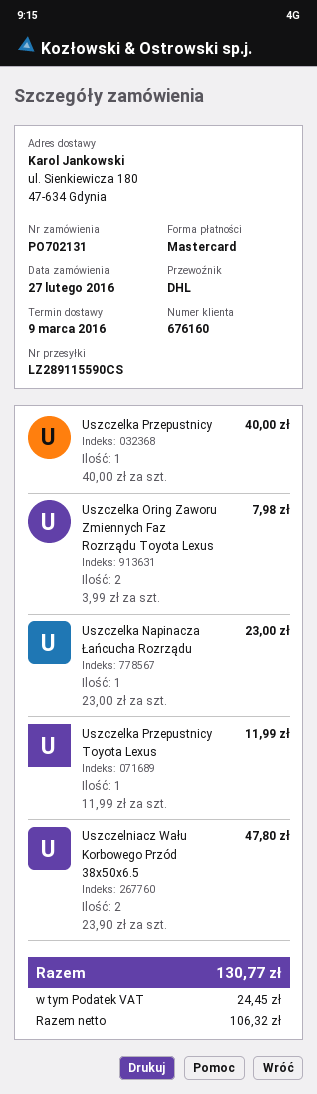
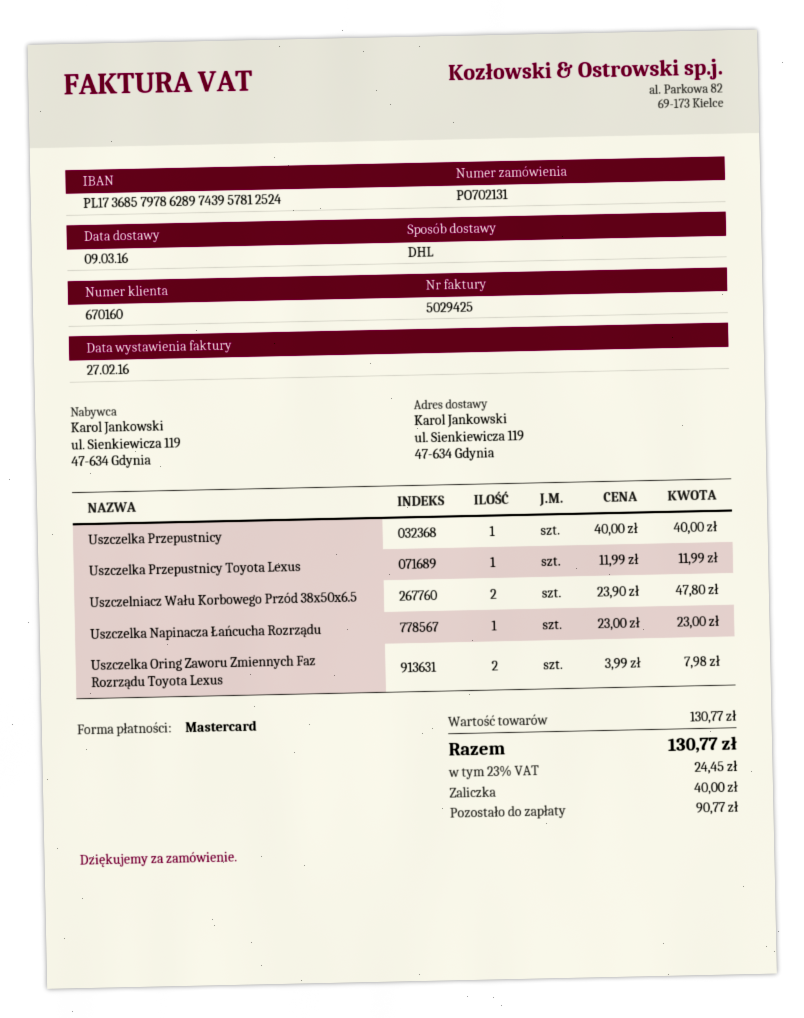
customer number: 676160 -> 670160
ship to: ul. Sienkiewicza 180, 47-634 Gdynia -> ul. Sienkiewicza 119, 47-634 Gdynia

